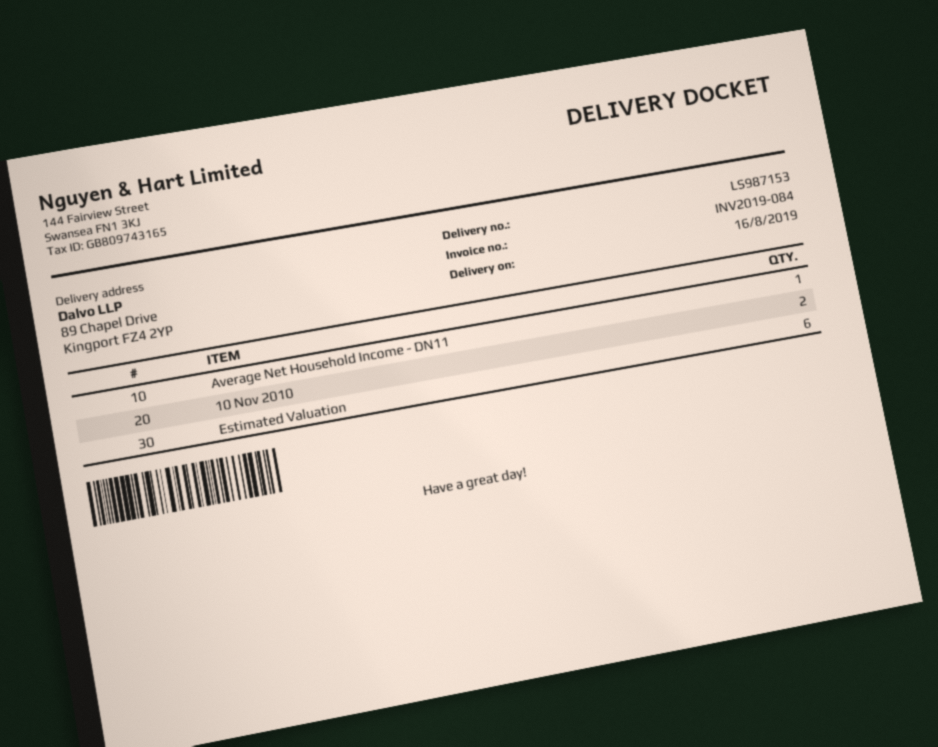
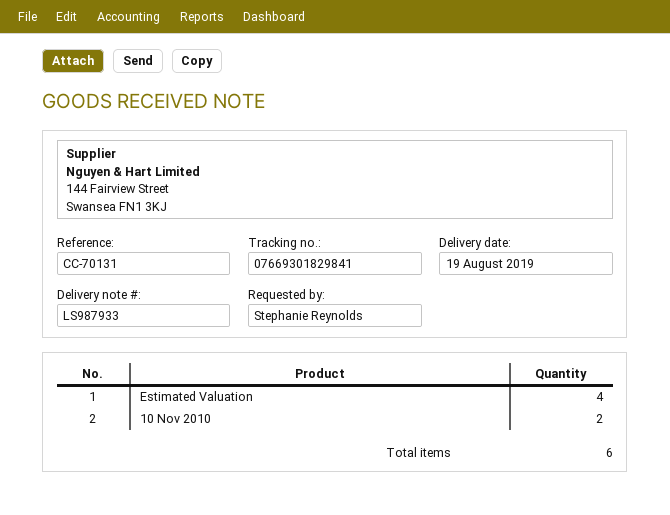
delivery note number: LS987153 -> LS987933
delivery date: 2019-08-16 -> 2019-08-19
Average Net Household Income - DN11: 1 -> none
Estimated Valuation: 6 -> 4

